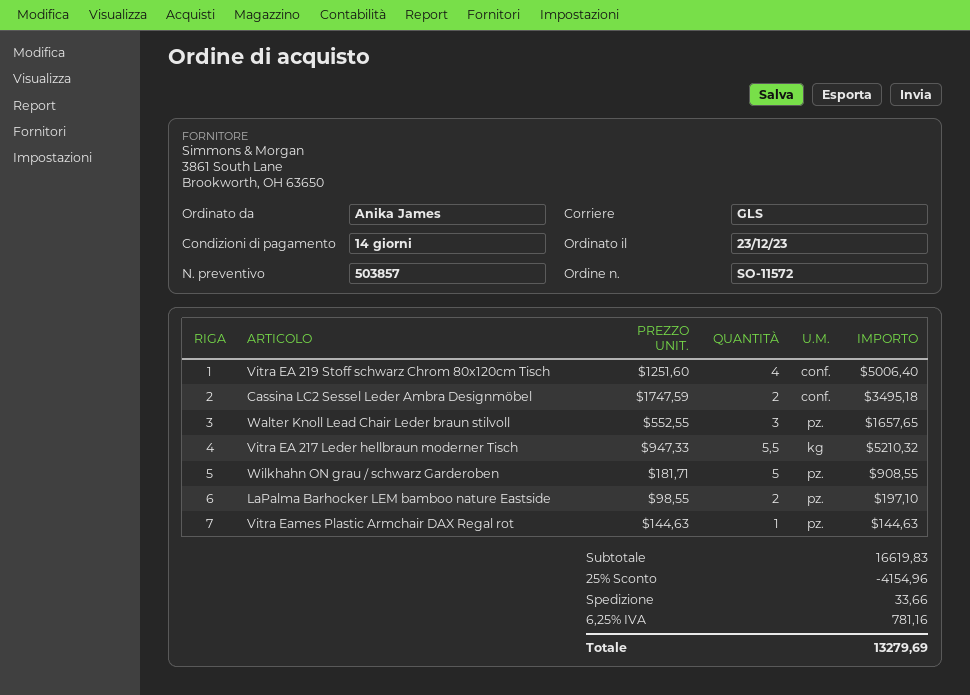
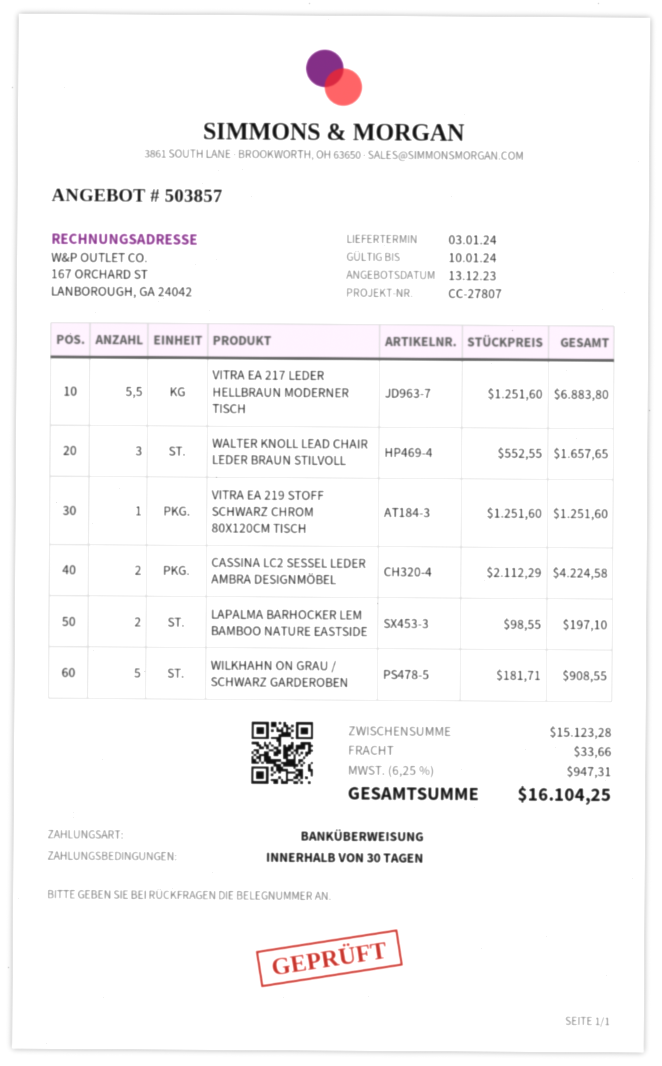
payment terms: 14 days -> 30 days
Vitra EA 219 Stoff schwarz Chrom 80x120cm Tisch: 4 x 1251.60 = 5006.40 -> 1 x 1251.60 = 1251.60
Cassina LC2 Sessel Leder Ambra Designmöbel: 2 x 1747.59 = 3495.18 -> 2 x 2112.29 = 4224.58
Vitra EA 217 Leder hellbraun moderner Tisch: 5.5 x 947.33 = 5210.32 -> 5.5 x 1251.60 = 6883.80
Vitra Eames Plastic Armchair DAX Regal rot: 1 x 144.63 = 144.63 -> none
subtotal: 16619.83 -> 15123.28
discount: 25% = 4154.96 -> none
tax: 6.25% = 781.16 -> 6.25% = 947.31
total: 13279.69 -> 16104.25

